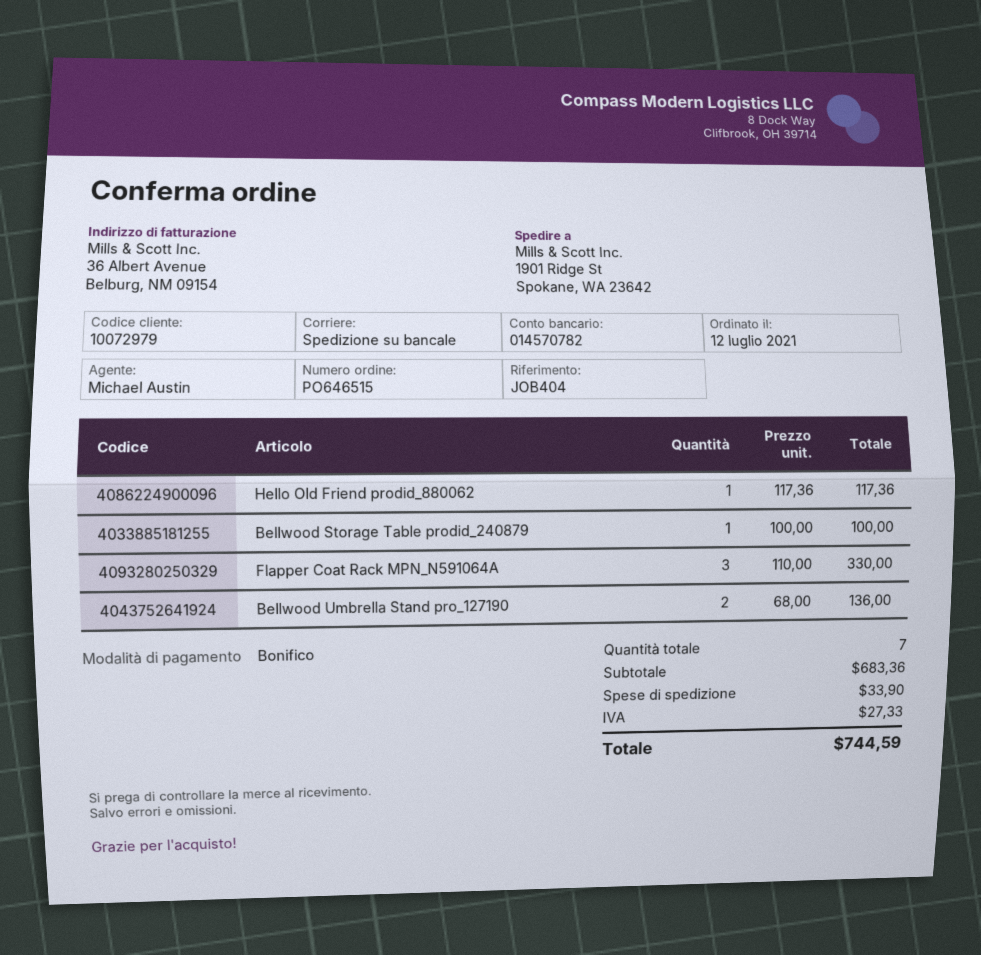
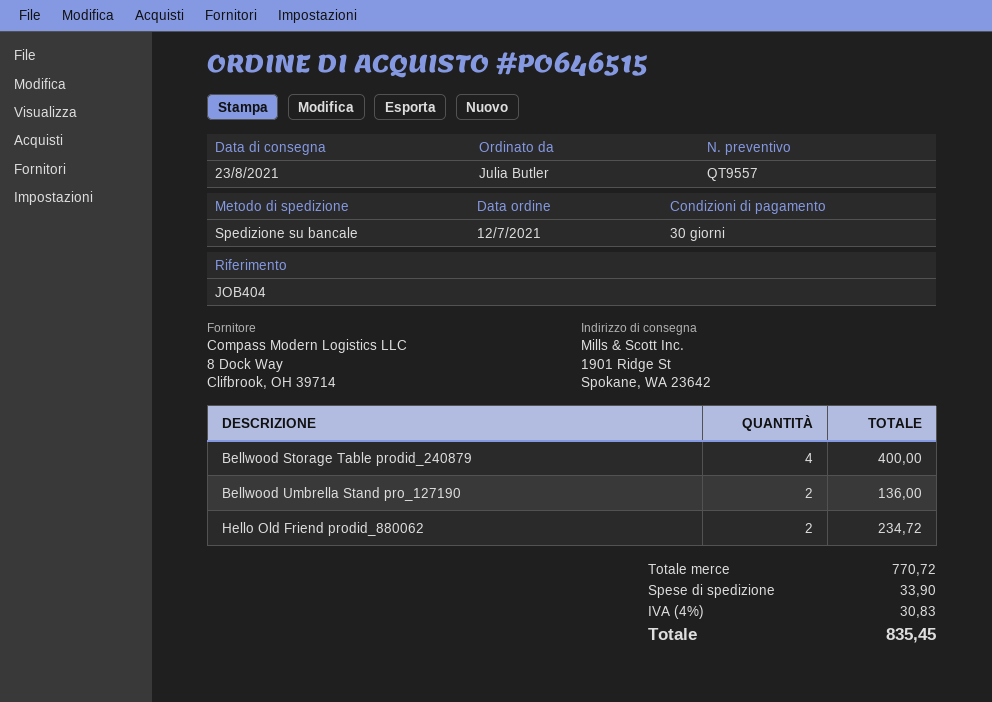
Hello Old Friend prodid_880062: 1 for 117.36 -> 2 for 234.72
Bellwood Storage Table prodid_240879: 1 for 100.00 -> 4 for 400.00
Flapper Coat Rack MPN_N591064A: 3 for 330.00 -> none
subtotal: 683.36 -> 770.72
tax: 27.33 -> 30.83
total: 744.59 -> 835.45

